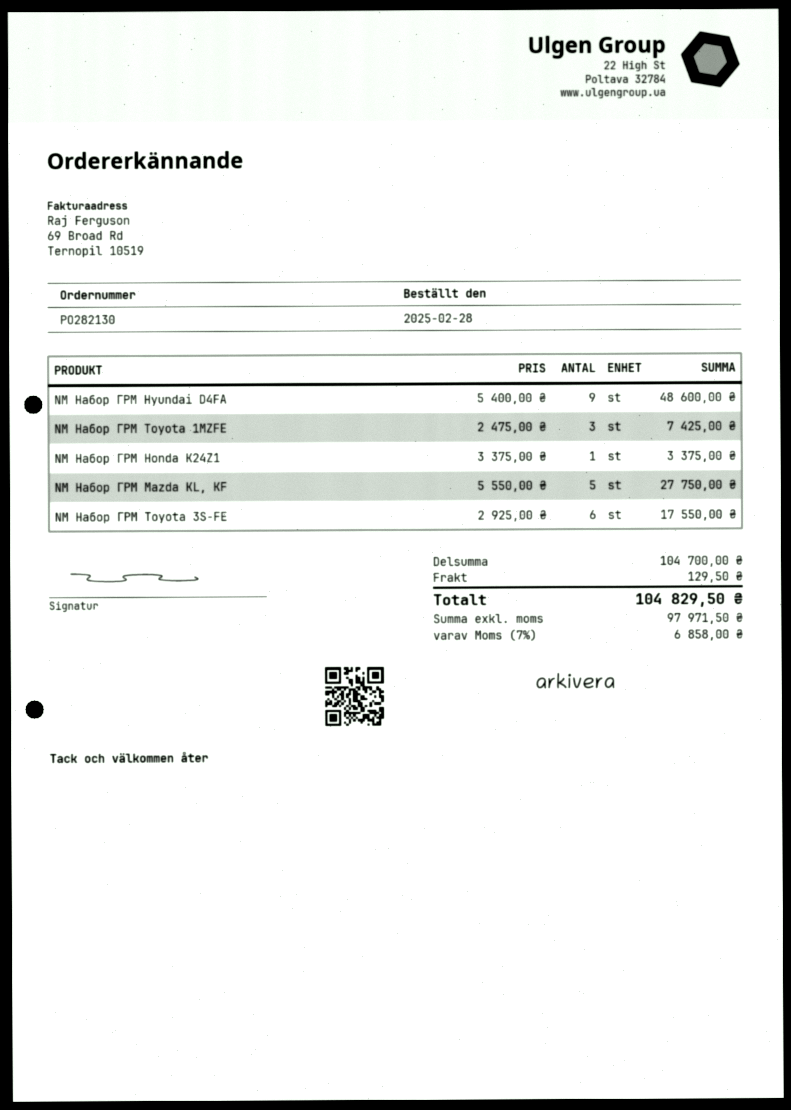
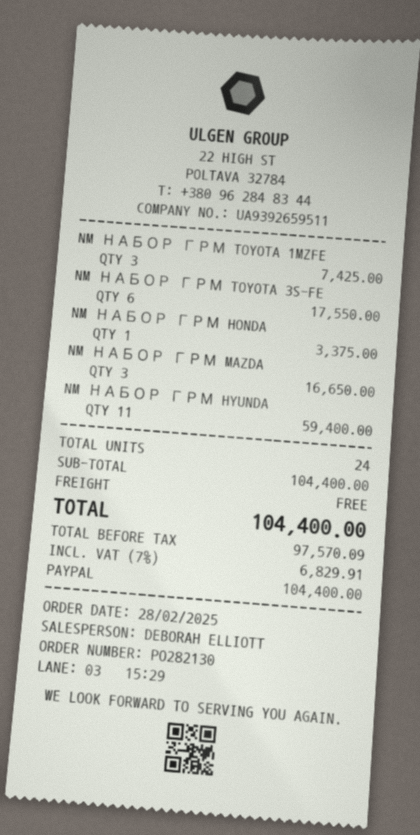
NM Набор ГРМ Hyundai D4FA: 9 for 48600.00 -> 11 for 59400.00
NM Набор ГРМ Mazda KL, KF: 5 for 27750.00 -> 3 for 16650.00
subtotal: 104700.00 -> 104400.00
shipping: 129.50 -> 0.00
net: 97971.50 -> 97570.09
tax: 7% = 6858.00 -> 7% = 6829.91
total: 104829.50 -> 104400.00

